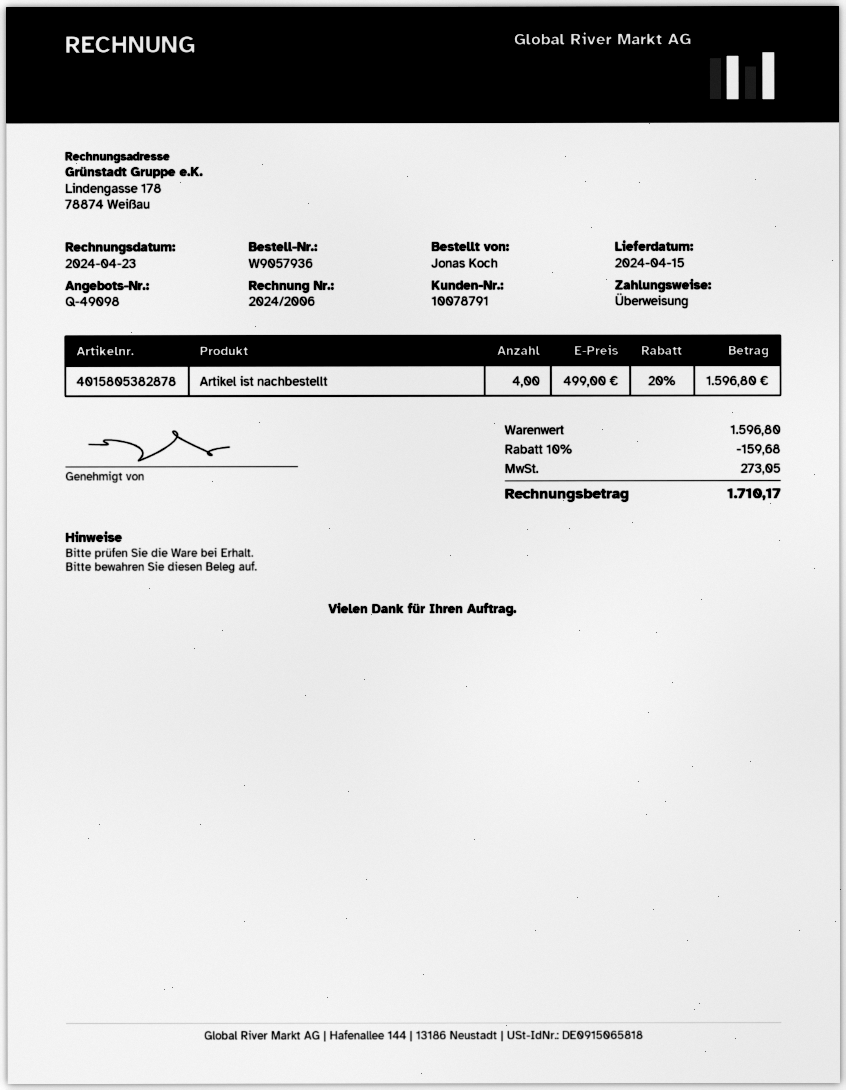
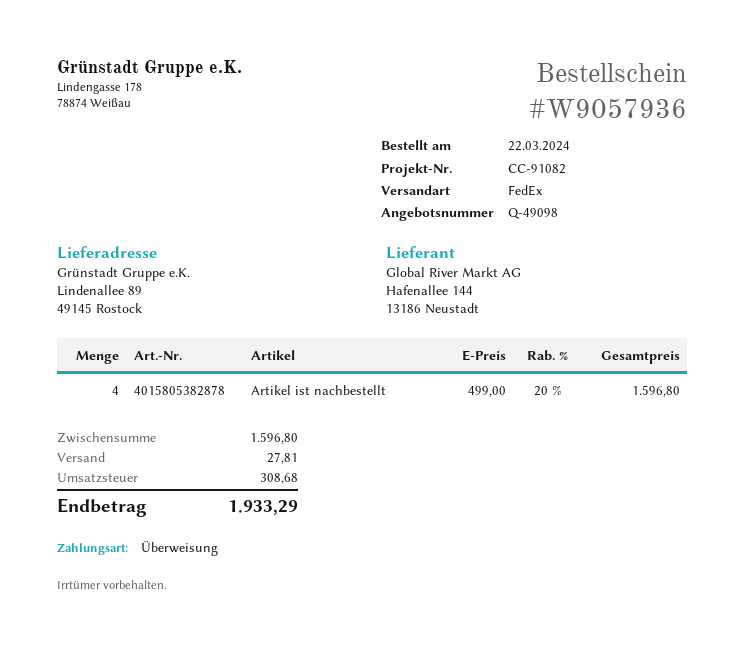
discount: 10% = 159.68 -> none
shipping: none -> 27.81
tax: 273.05 -> 308.68
total: 1710.17 -> 1933.29

